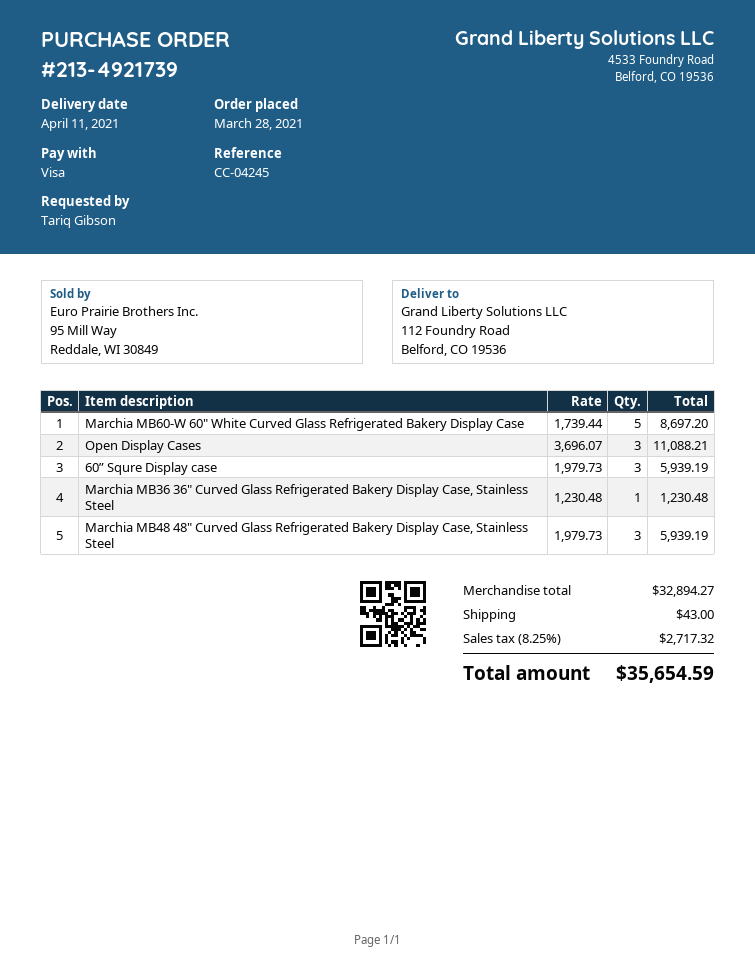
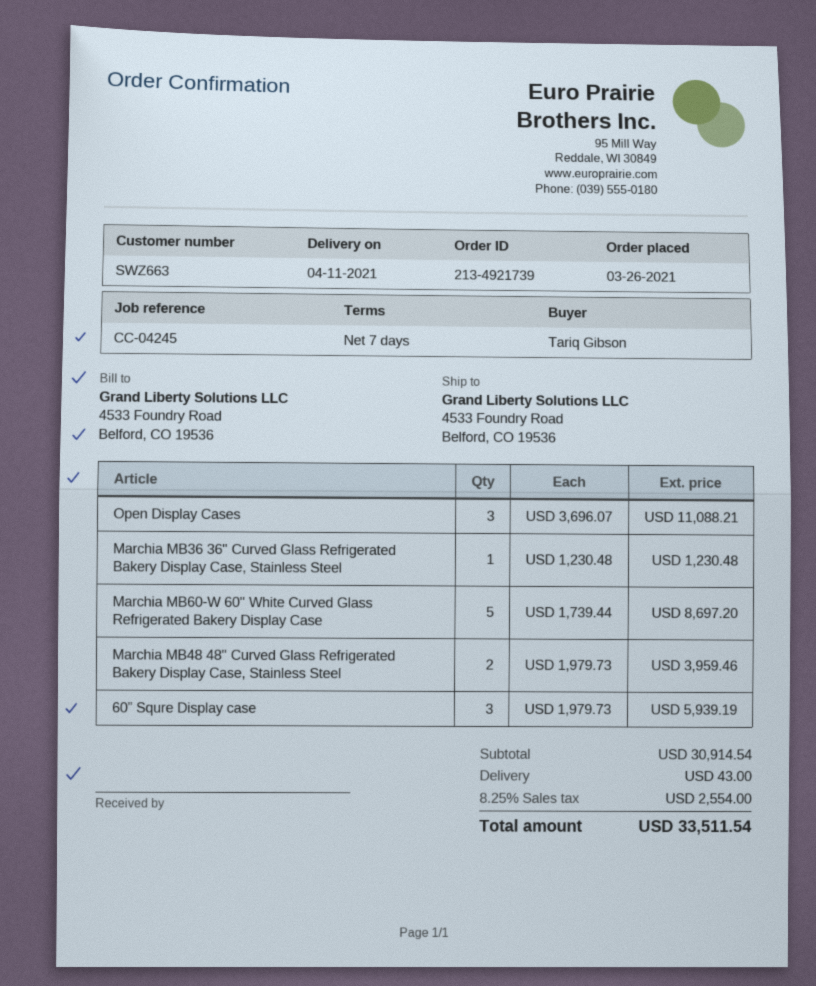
order date: 2021-03-28 -> 2021-03-26
ship to: 112 Foundry Road, Belford, CO 19536 -> 4533 Foundry Road, Belford, CO 19536
Marchia MB48 48" Curved Glass Refrigerated Bakery Display Case, Stainless Steel: 3 x 1979.73 = 5939.19 -> 2 x 1979.73 = 3959.46
subtotal: 32894.27 -> 30914.54
tax: 8.25% = 2717.32 -> 8.25% = 2554.00
total: 35654.59 -> 33511.54

